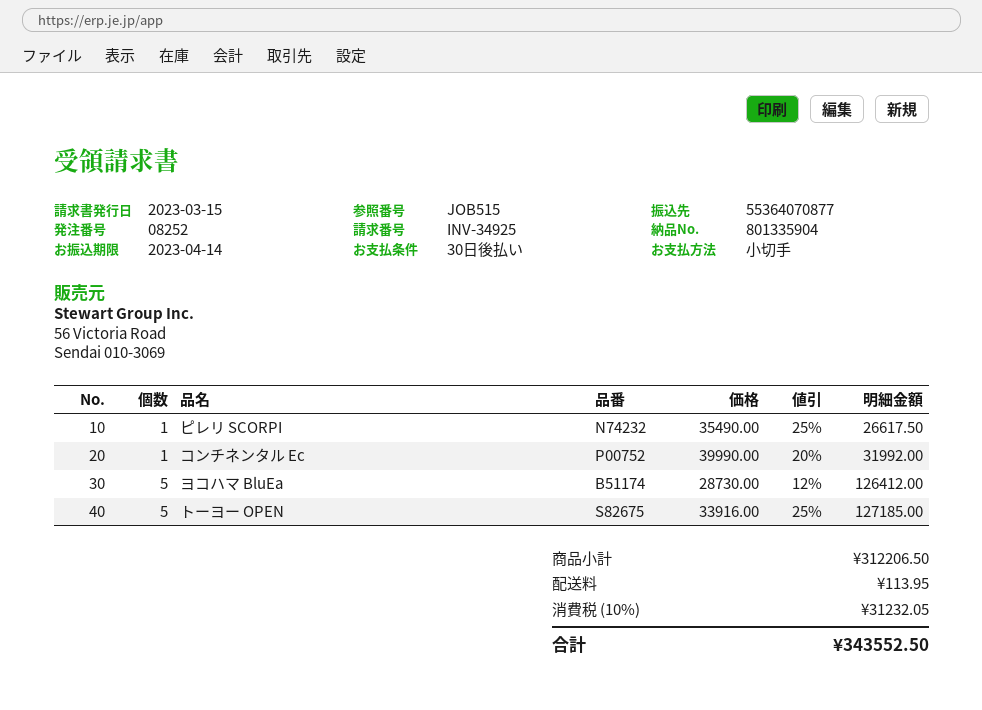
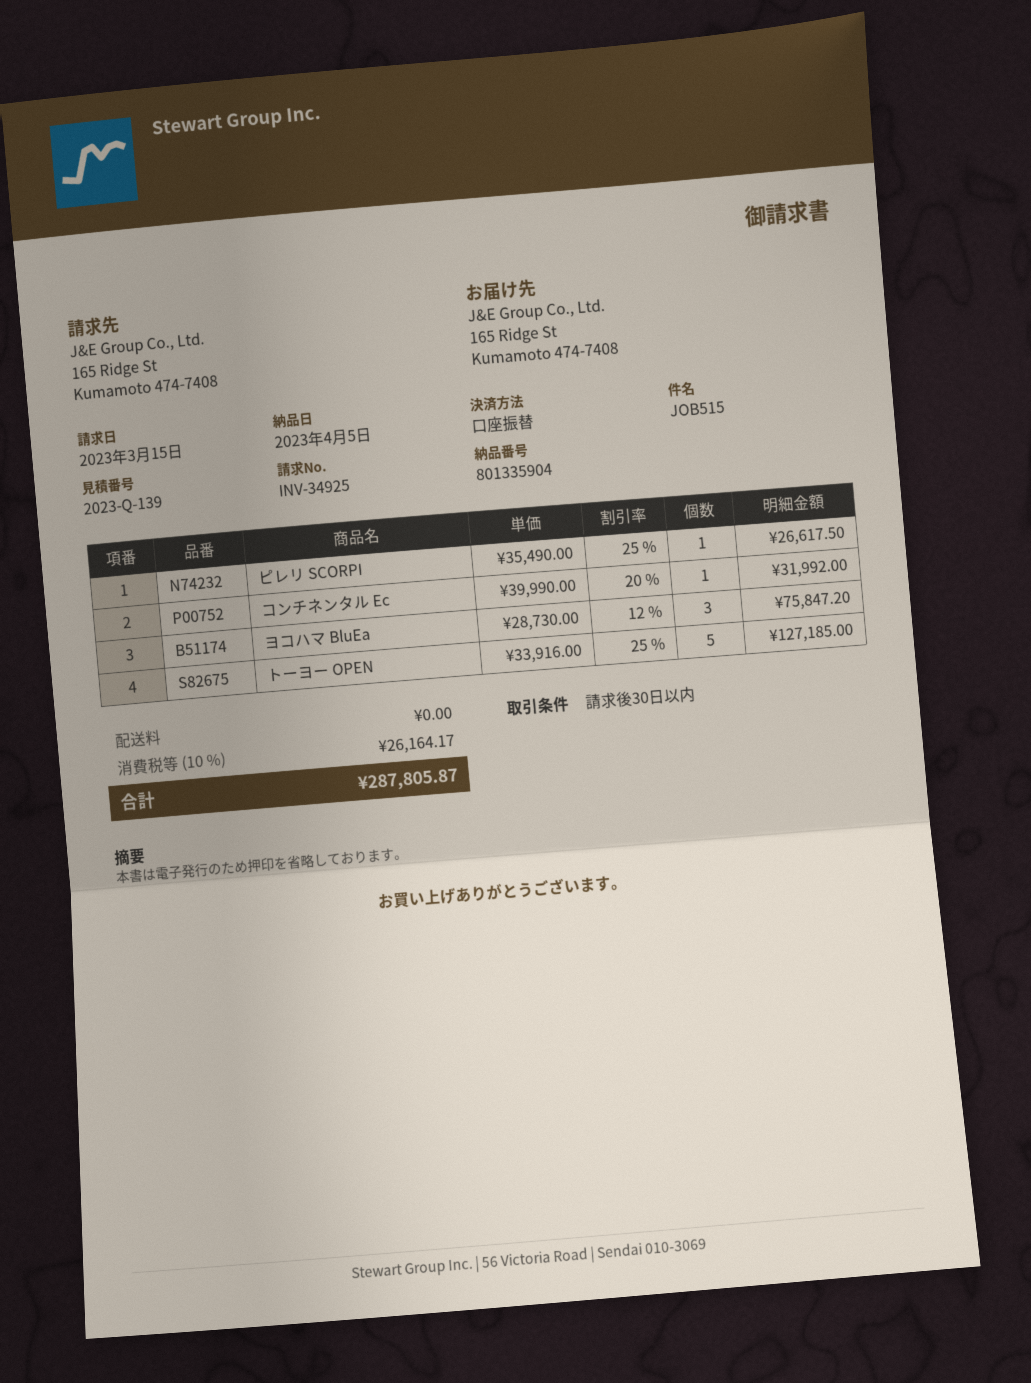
payment method: cheque -> direct debit
ヨコハマ BluEa: 5 x 28730.00 - 12% = 126412.00 -> 3 x 28730.00 - 12% = 75847.20
shipping: 113.95 -> 0.00
tax: 10% = 31232.05 -> 10% = 26164.17
total: 343552.50 -> 287805.87

